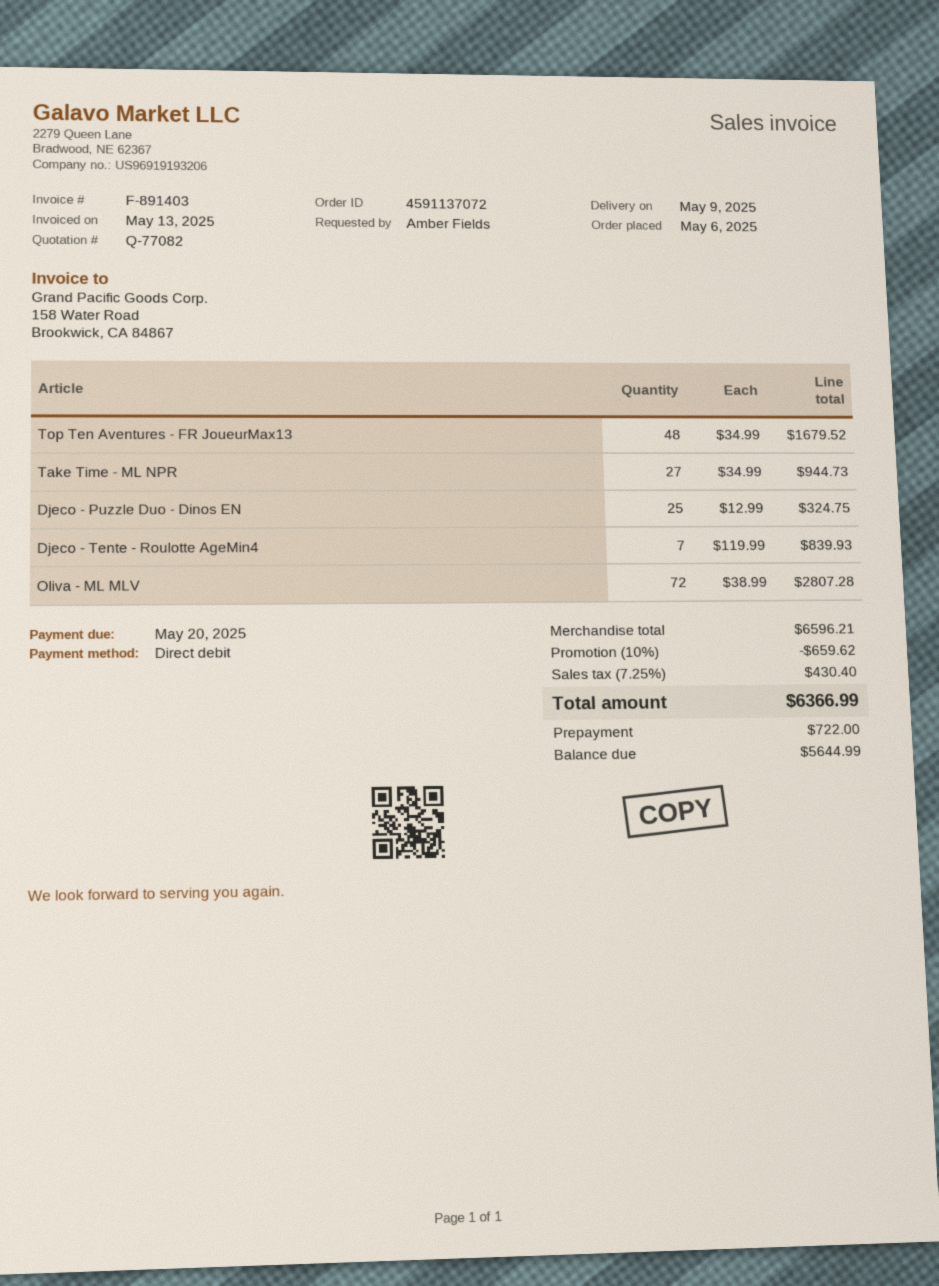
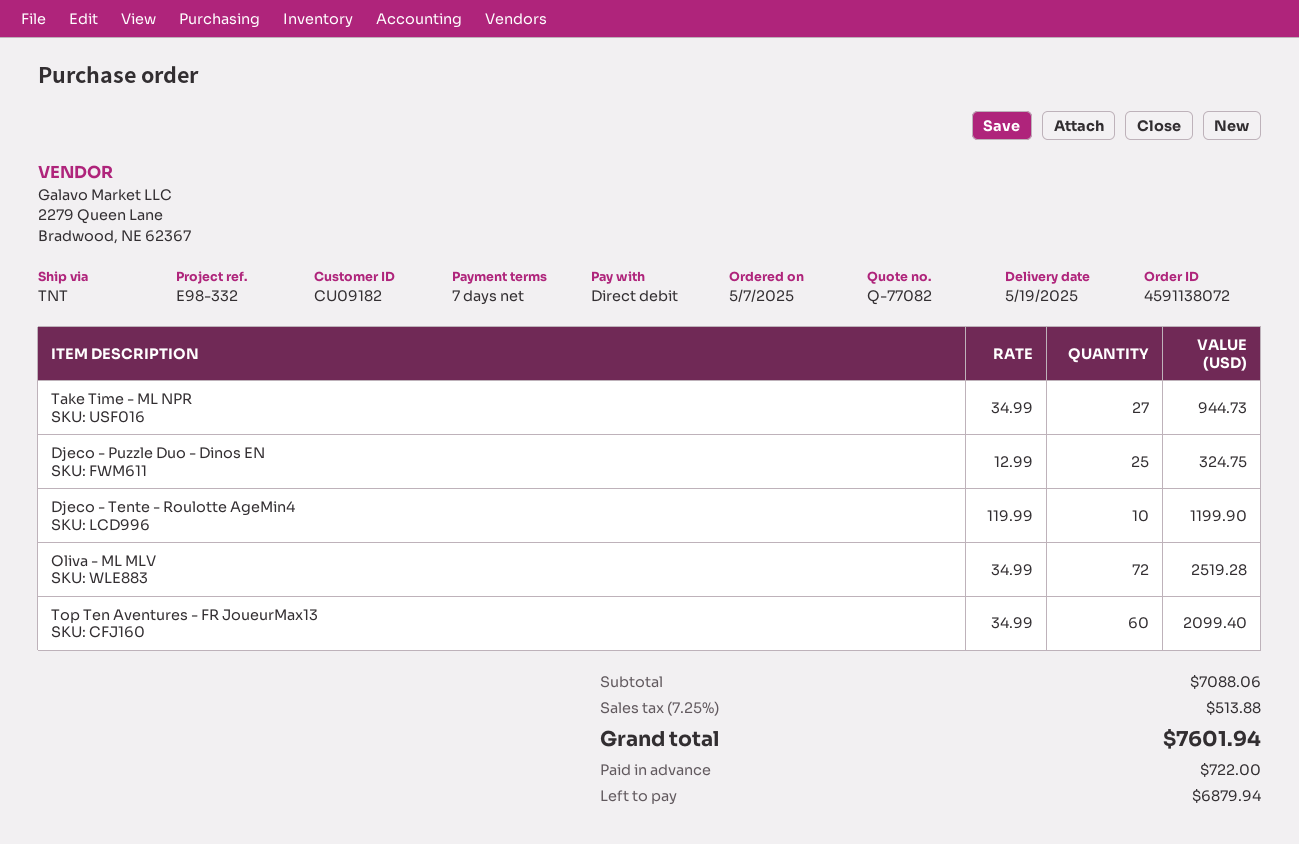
order number: 4591137072 -> 4591138072
order date: 2025-05-06 -> 2025-05-07
delivery date: 2025-05-09 -> 2025-05-19
Top Ten Aventures - FR JoueurMax13: 48 x 34.99 = 1679.52 -> 60 x 34.99 = 2099.40
Djeco - Tente - Roulotte AgeMin4: 7 x 119.99 = 839.93 -> 10 x 119.99 = 1199.90
Oliva - ML MLV: 72 x 38.99 = 2807.28 -> 72 x 34.99 = 2519.28
subtotal: 6596.21 -> 7088.06
discount: 10% = 659.62 -> none
tax: 7.25% = 430.40 -> 7.25% = 513.88
total: 6366.99 -> 7601.94
balance: 5644.99 -> 6879.94

